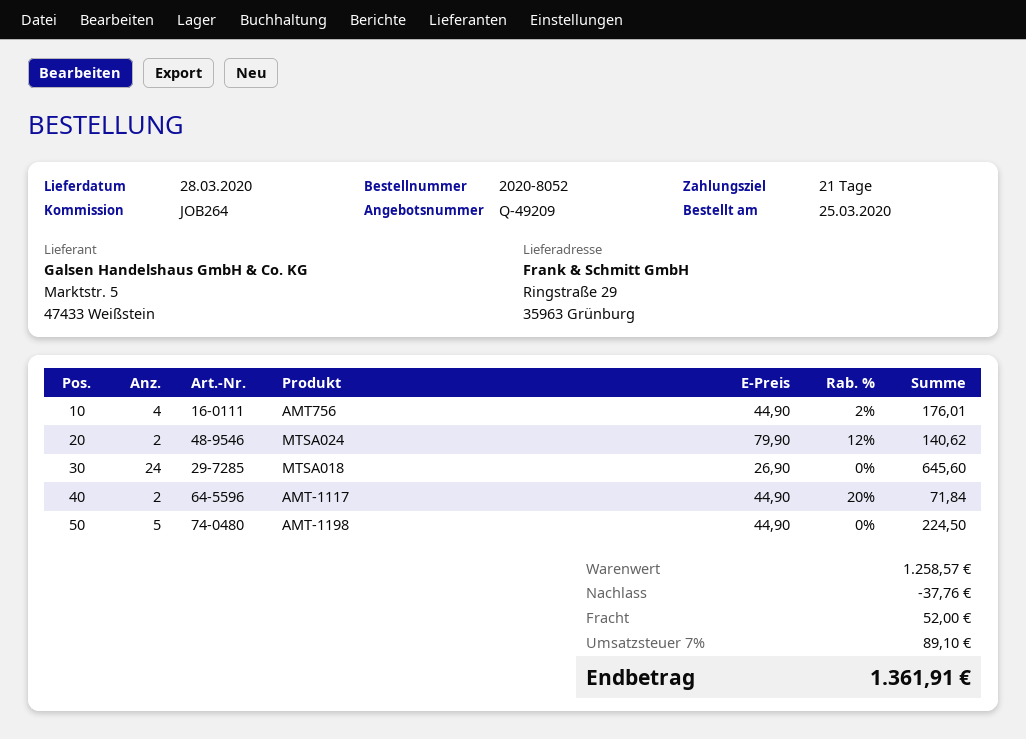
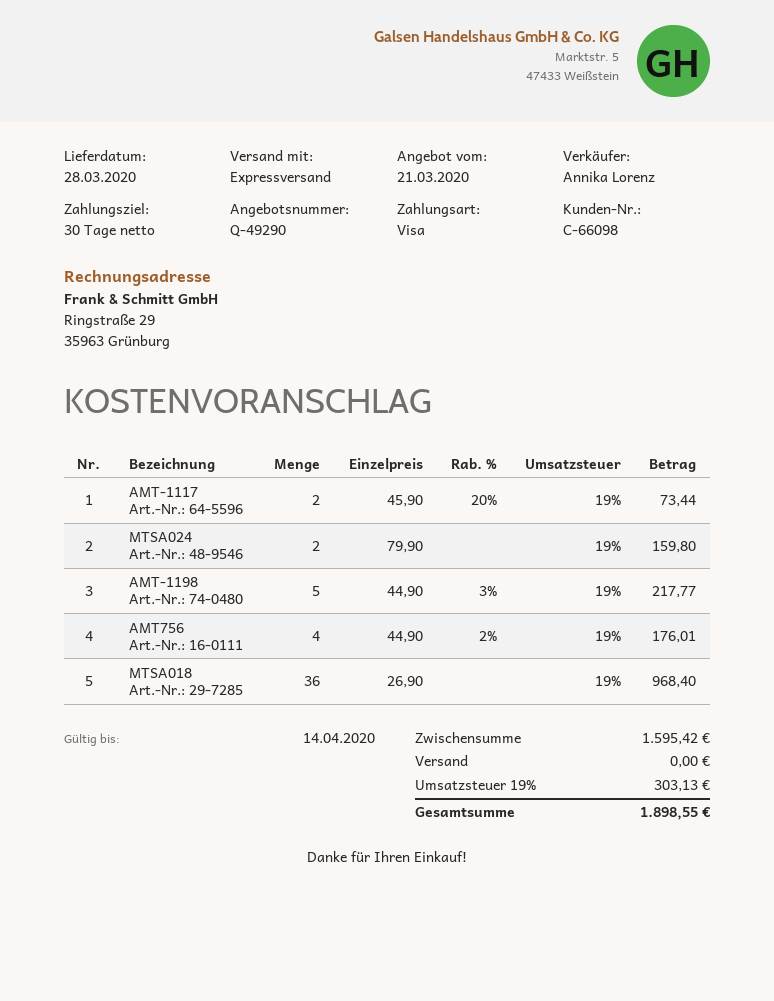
quote number: Q-49209 -> Q-49290
payment terms: 21 days -> 30 days
MTSA024: 2 x 79.90 - 12% = 140.62 -> 2 x 79.90 = 159.80
MTSA018: 24 x 26.90 = 645.60 -> 36 x 26.90 = 968.40
AMT-1117: 2 x 44.90 - 20% = 71.84 -> 2 x 45.90 - 20% = 73.44
AMT-1198: 5 x 44.90 = 224.50 -> 5 x 44.90 - 3% = 217.77
subtotal: 1258.57 -> 1595.42
discount: 37.76 -> none
shipping: 52.00 -> 0.00
tax: 7% = 89.10 -> 19% = 303.13
total: 1361.91 -> 1898.55

